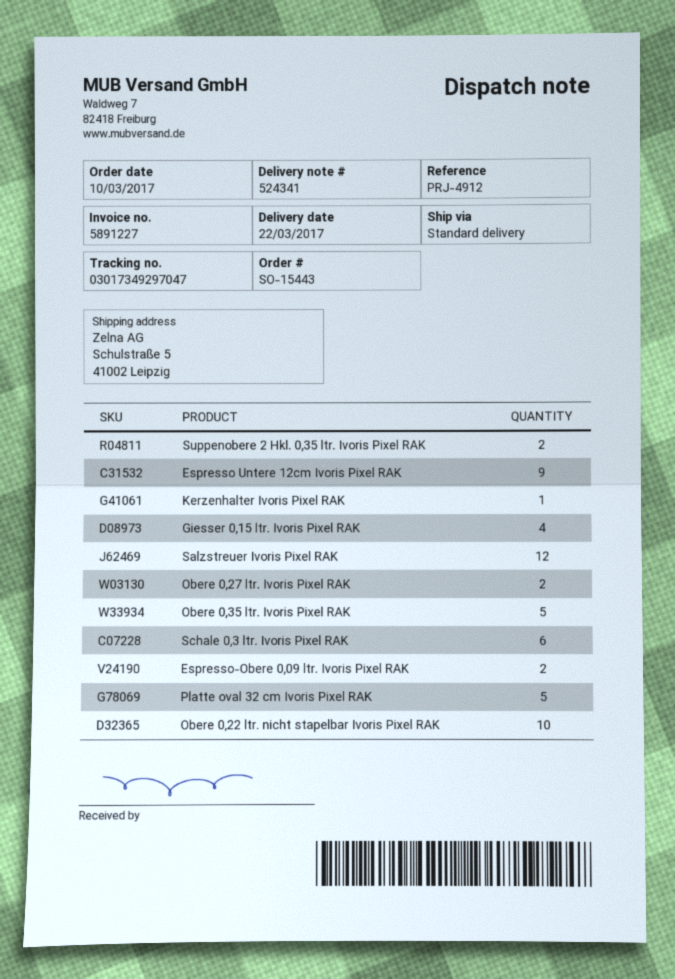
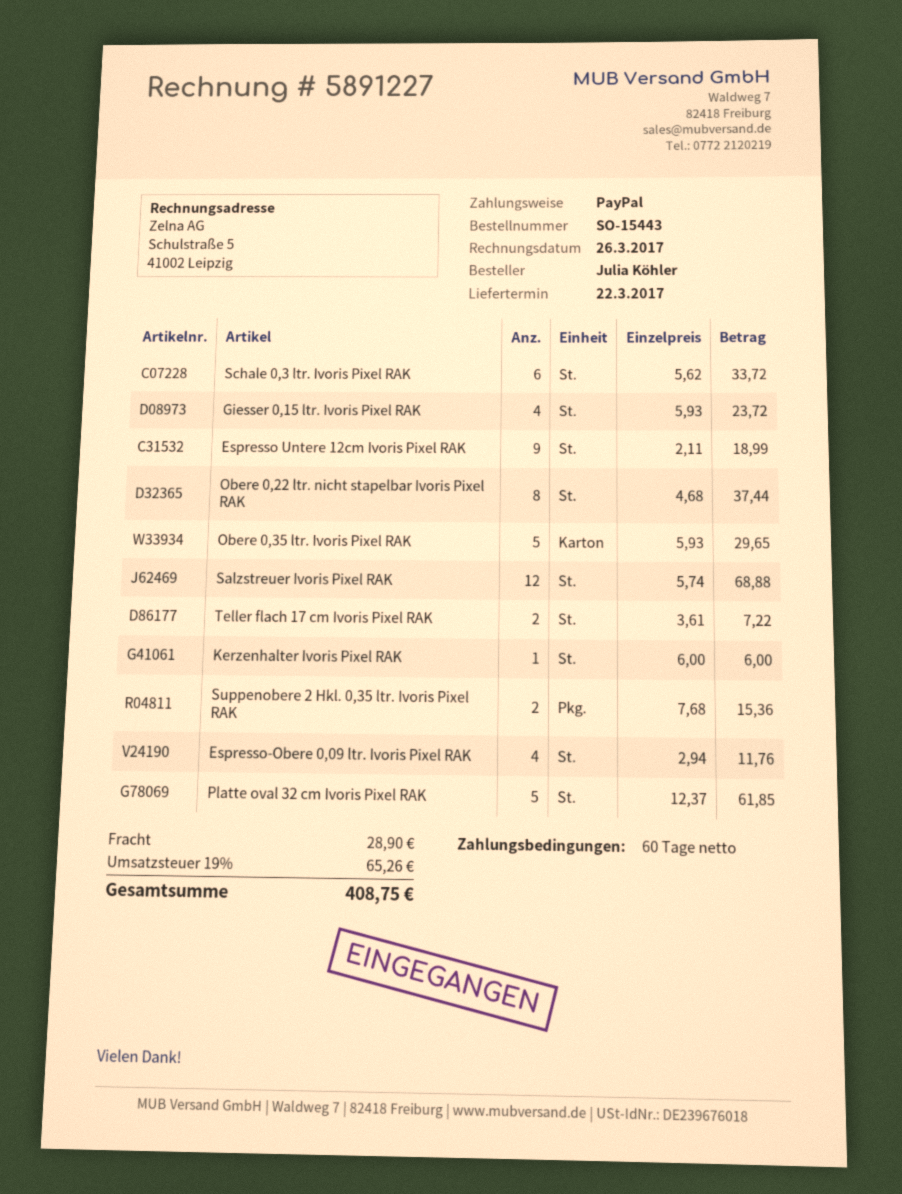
Obere 0,27 ltr. Ivoris Pixel RAK: 2 -> none
Espresso-Obere 0,09 ltr. Ivoris Pixel RAK: 2 -> 4
Obere 0,22 ltr. nicht stapelbar Ivoris Pixel RAK: 10 -> 8
Teller flach 17 cm Ivoris Pixel RAK: none -> 2

